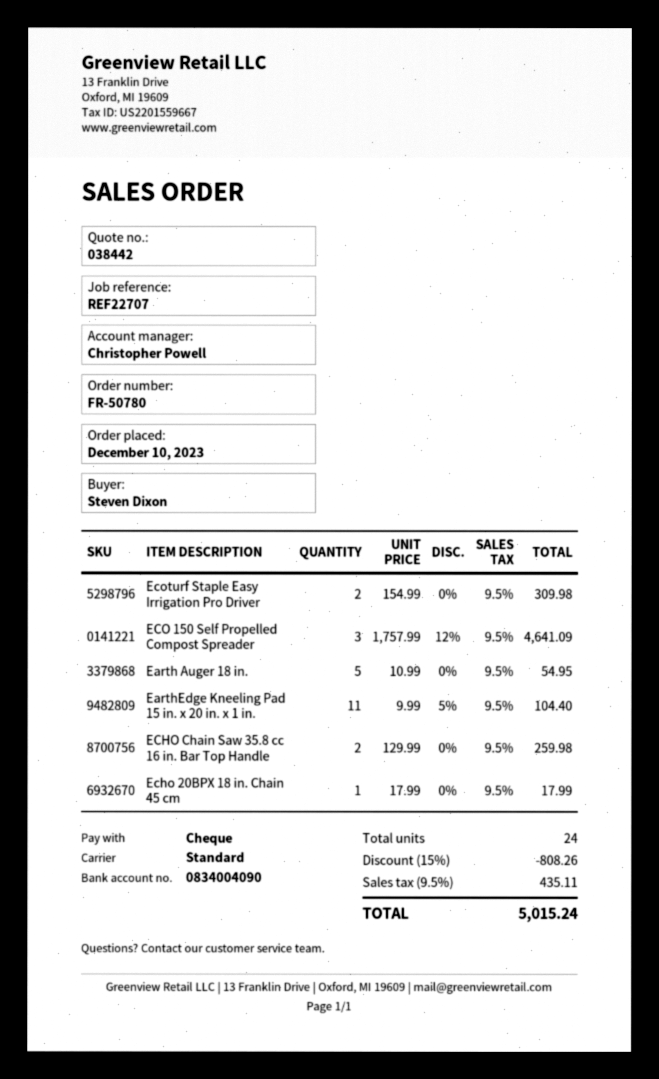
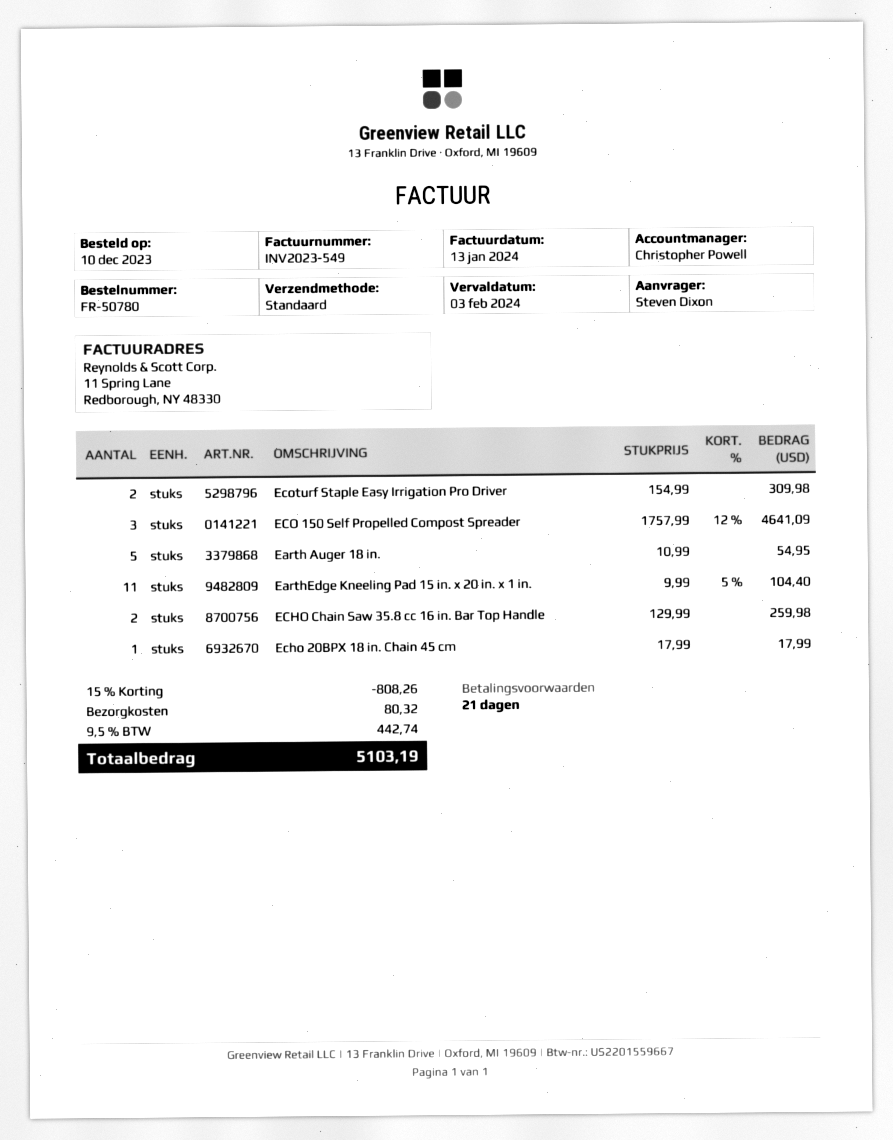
shipping: none -> 80.32
tax: 9.5% = 435.11 -> 9.5% = 442.74
total: 5015.24 -> 5103.19

